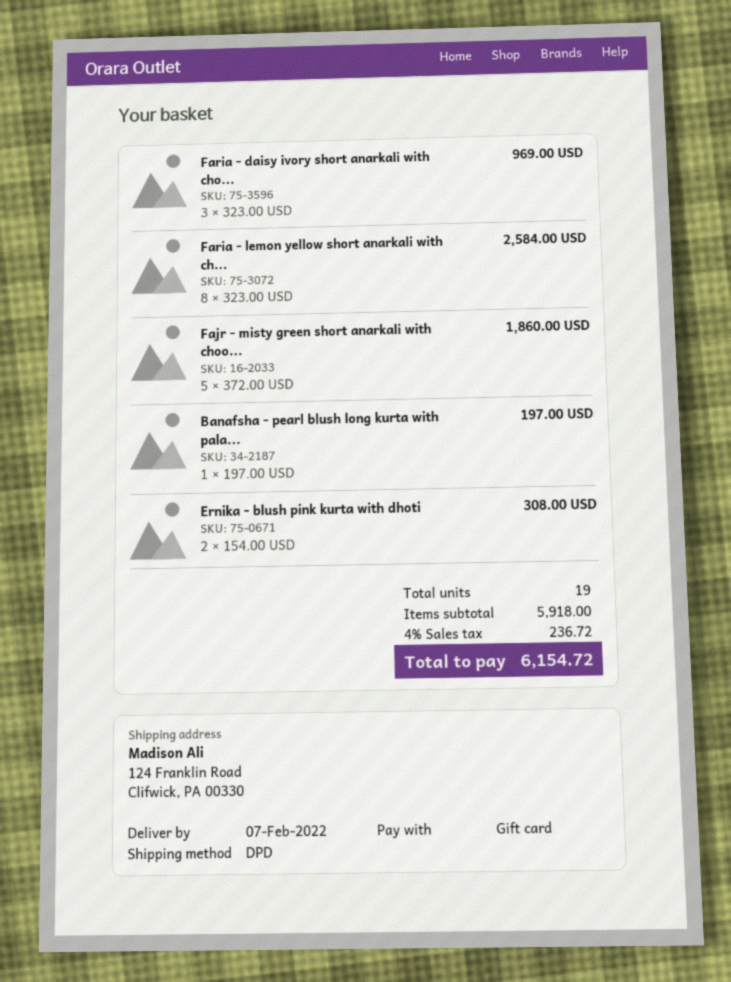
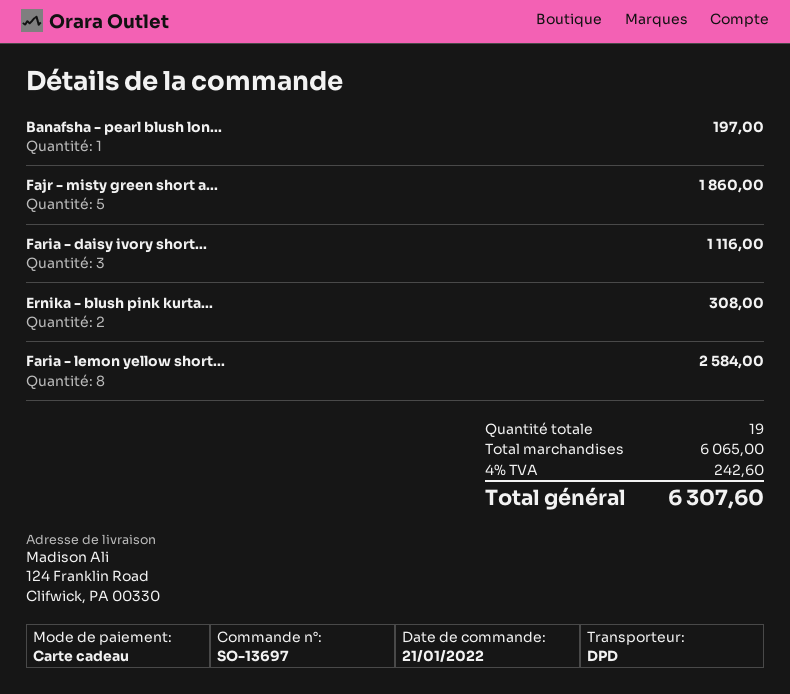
Faria - daisy ivory short anarkali with cho...: 3 for 969.00 -> 3 for 1116.00
subtotal: 5918.00 -> 6065.00
tax: 4% = 236.72 -> 4% = 242.60
total: 6154.72 -> 6307.60

